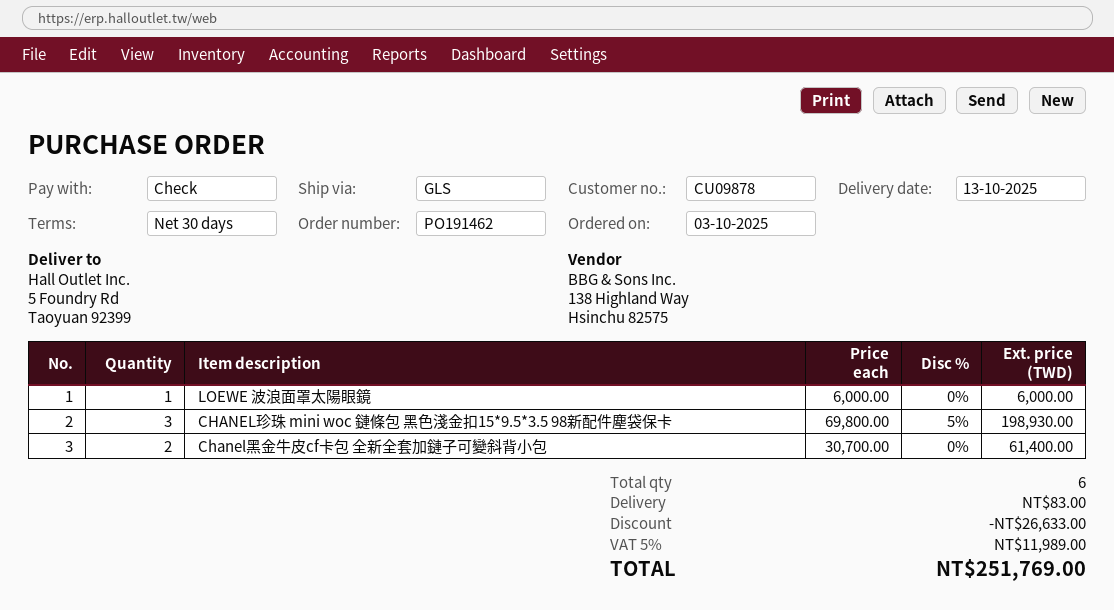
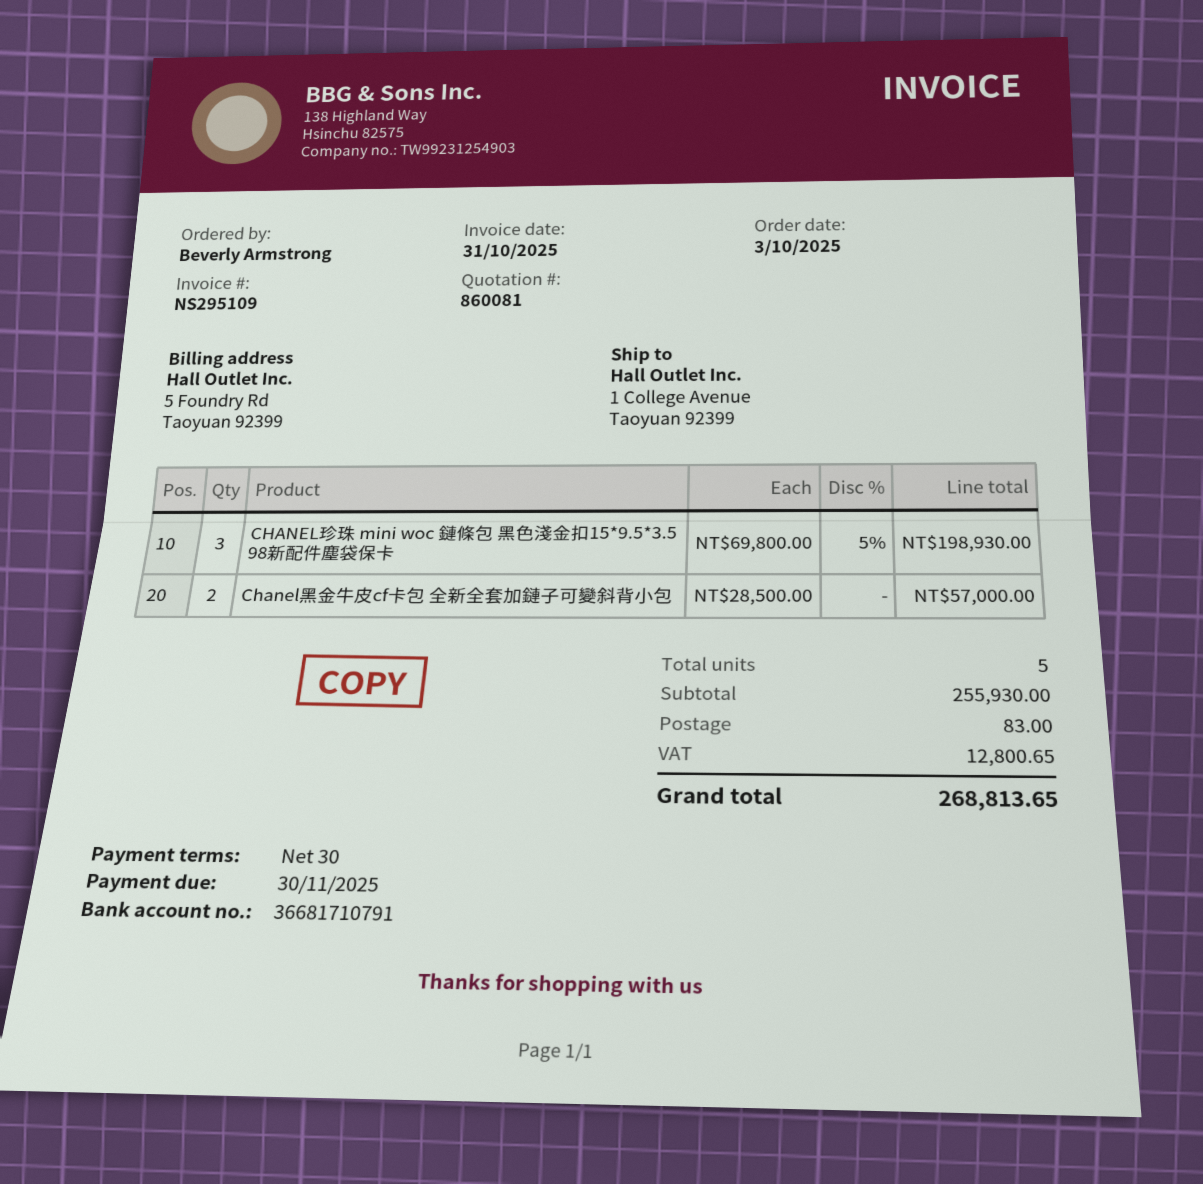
ship to: 5 Foundry Rd, Taoyuan 92399 -> 1 College Avenue, Taoyuan 92399
LOEWE 波浪面罩太陽眼鏡: 1 x 6000.00 = 6000.00 -> none
Chanel黑金牛皮cf卡包 全新全套加鏈子可變斜背小包: 2 x 30700.00 = 61400.00 -> 2 x 28500.00 = 57000.00
total quantity: 6 -> 5
discount: 26633.00 -> none
tax: 11989.00 -> 12800.65
total: 251769.00 -> 268813.65

